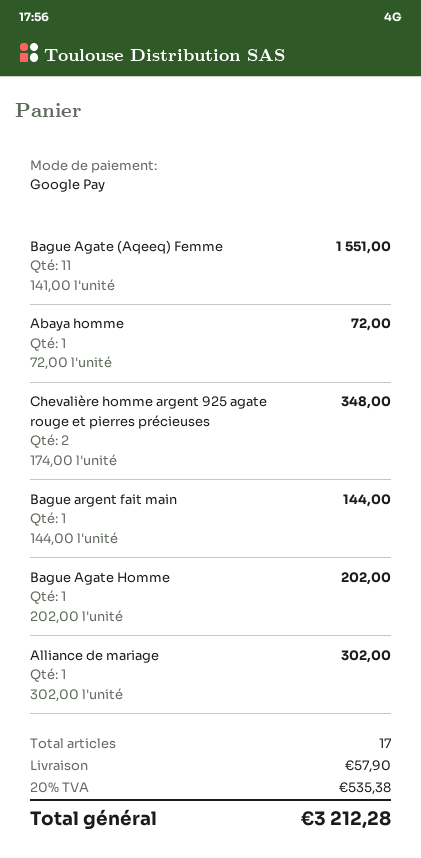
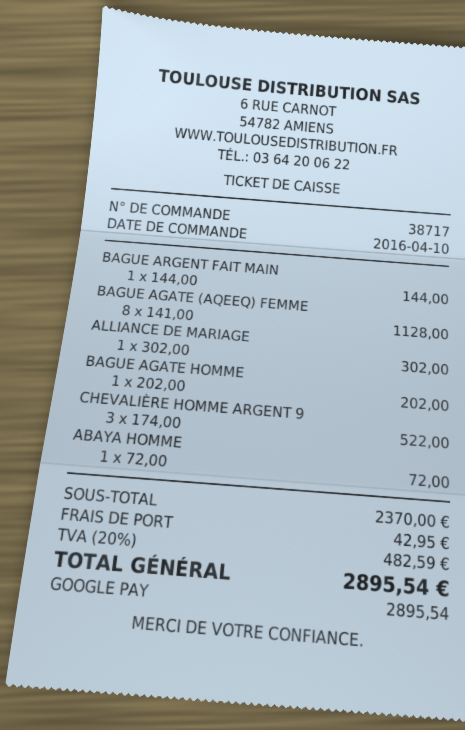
Bague Agate (Aqeeq) Femme: 11 x 141.00 = 1551.00 -> 8 x 141.00 = 1128.00
Chevalière homme argent 925 agate rouge et pierres précieuses: 2 x 174.00 = 348.00 -> 3 x 174.00 = 522.00
shipping: 57.90 -> 42.95
tax: 20% = 535.38 -> 20% = 482.59
total: 3212.28 -> 2895.54

